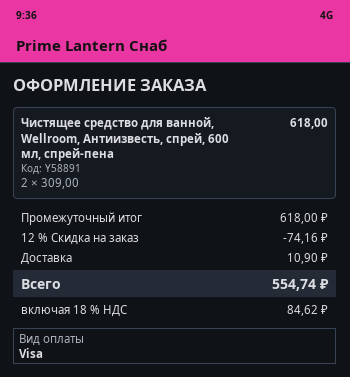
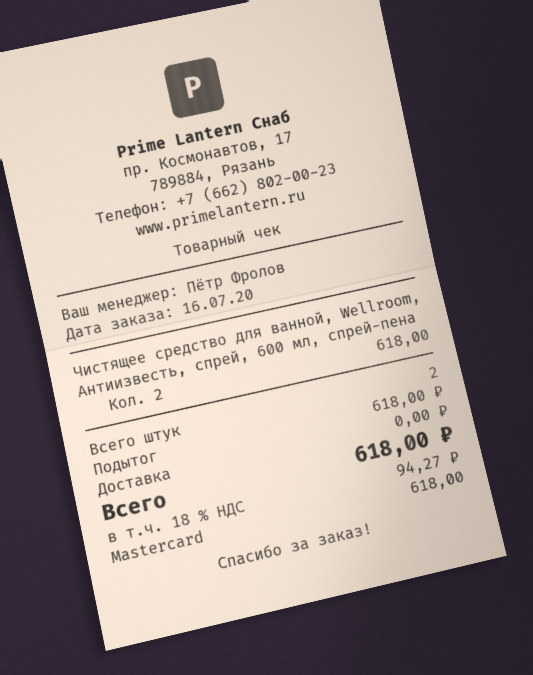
payment method: Visa -> Mastercard
discount: 12% = 74.16 -> none
shipping: 10.90 -> 0.00
tax: 18% = 84.62 -> 18% = 94.27
total: 554.74 -> 618.00

